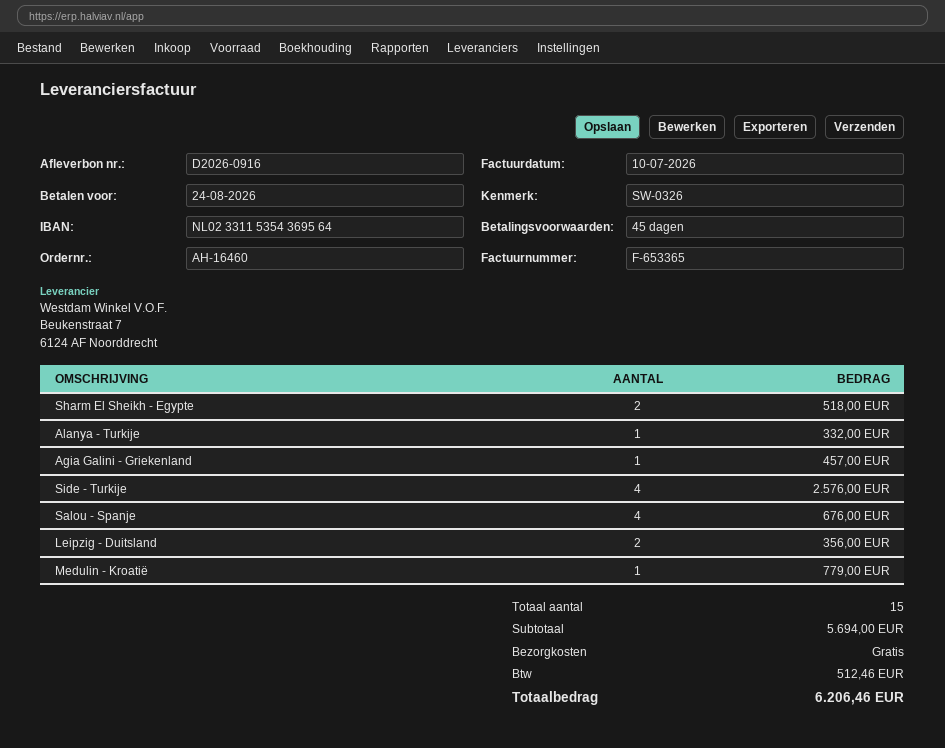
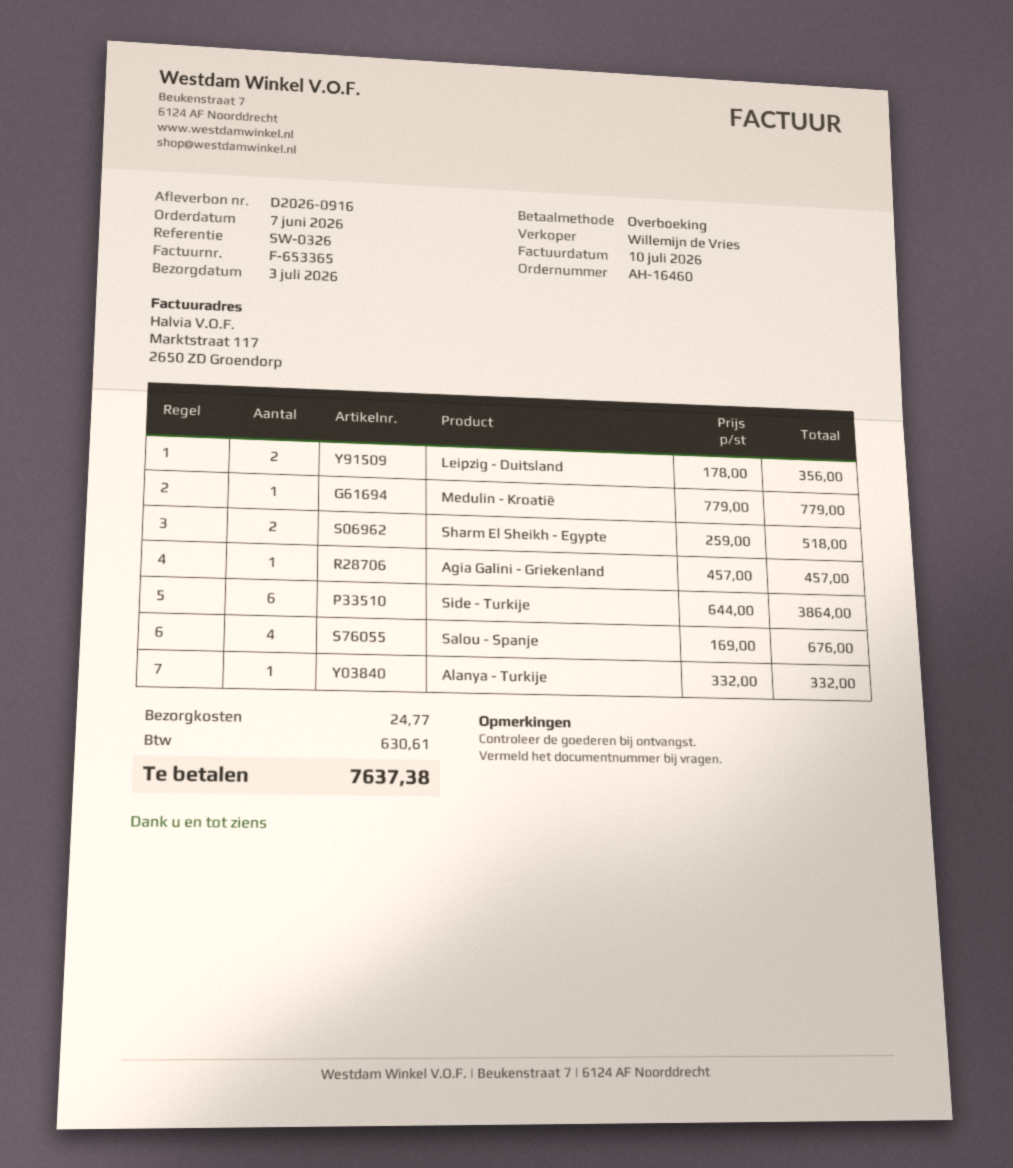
Side - Turkije: 4 for 2576.00 -> 6 for 3864.00
shipping: 0.00 -> 24.77
tax: 512.46 -> 630.61
total: 6206.46 -> 7637.38

